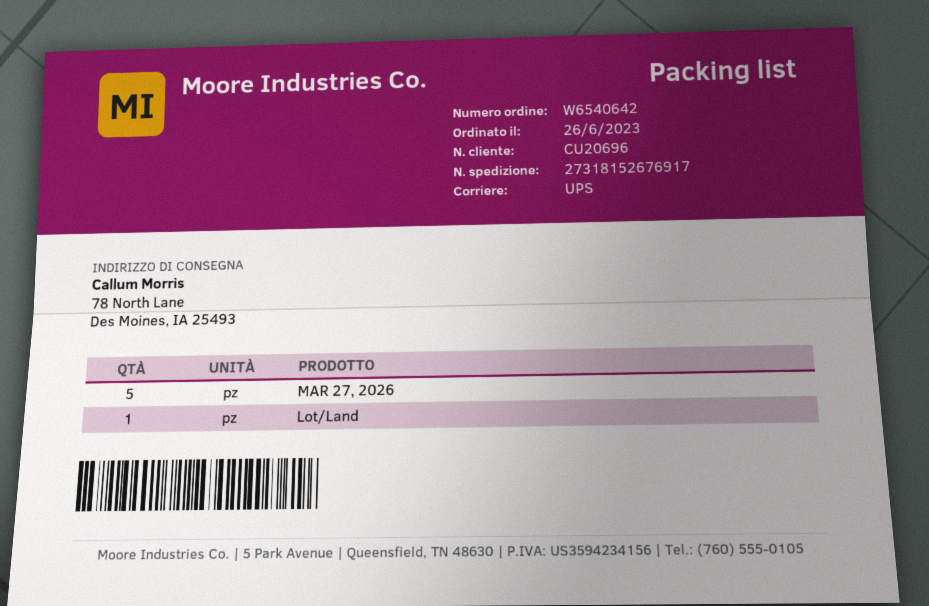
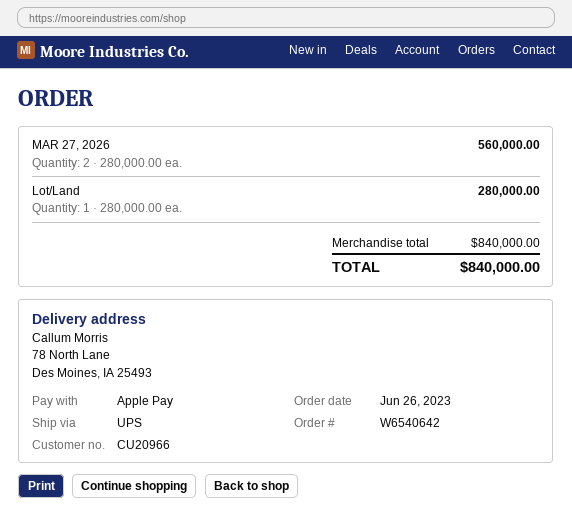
customer number: CU20696 -> CU20966
MAR 27, 2026: 5 -> 2

